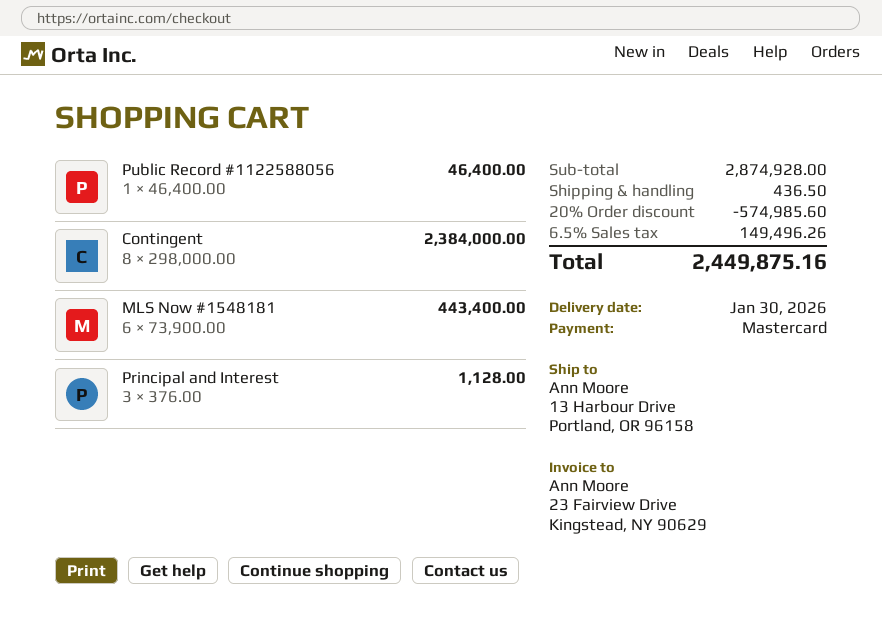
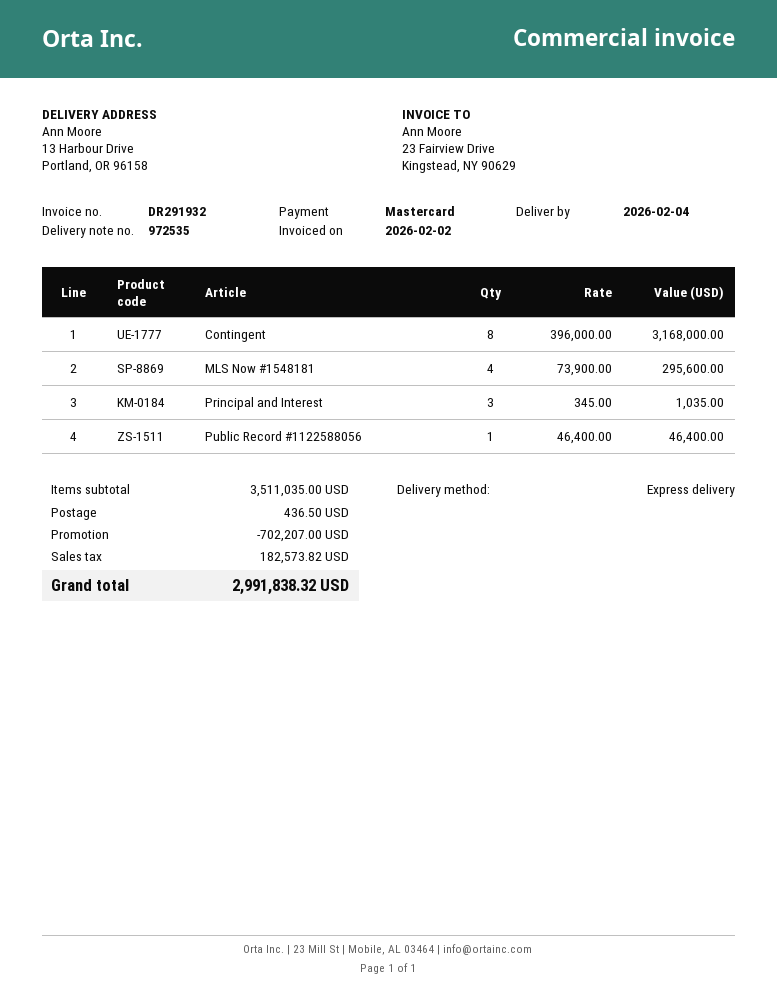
delivery date: 2026-01-30 -> 2026-02-04
Contingent: 8 x 298000.00 = 2384000.00 -> 8 x 396000.00 = 3168000.00
MLS Now #1548181: 6 x 73900.00 = 443400.00 -> 4 x 73900.00 = 295600.00
Principal and Interest: 3 x 376.00 = 1128.00 -> 3 x 345.00 = 1035.00
subtotal: 2874928.00 -> 3511035.00
discount: 574985.60 -> 702207.00
tax: 149496.26 -> 182573.82
total: 2449875.16 -> 2991838.32

